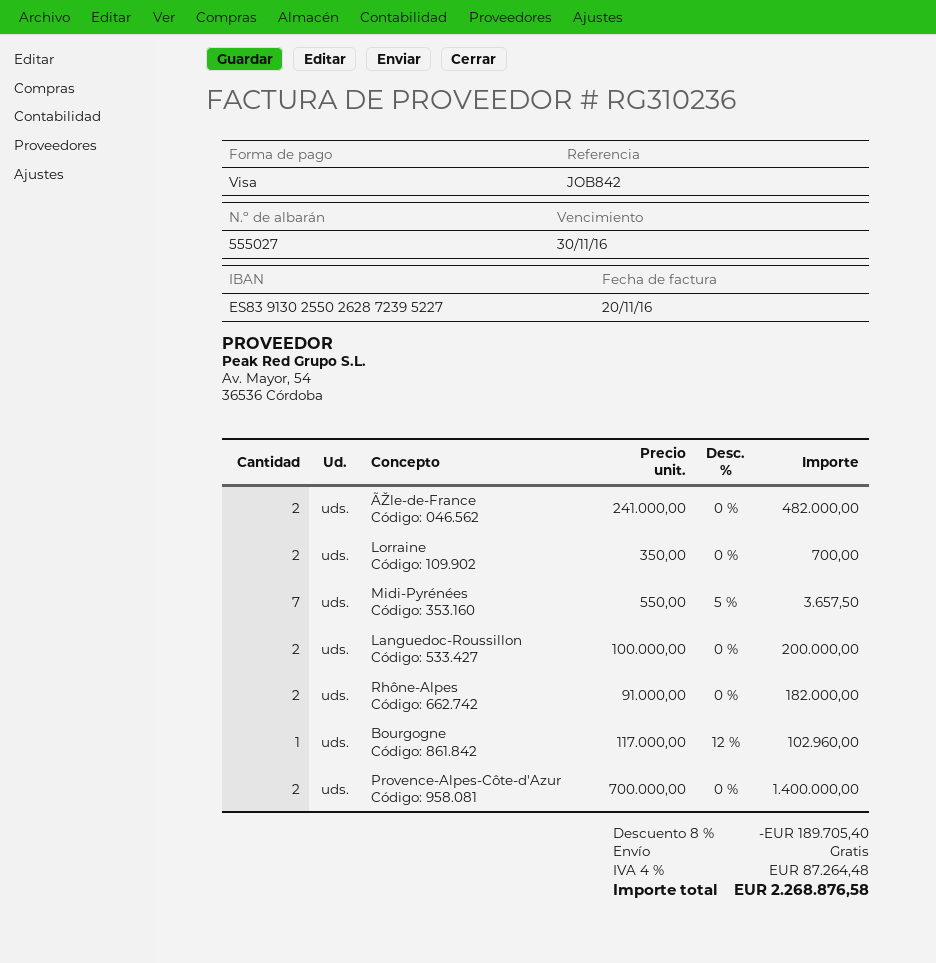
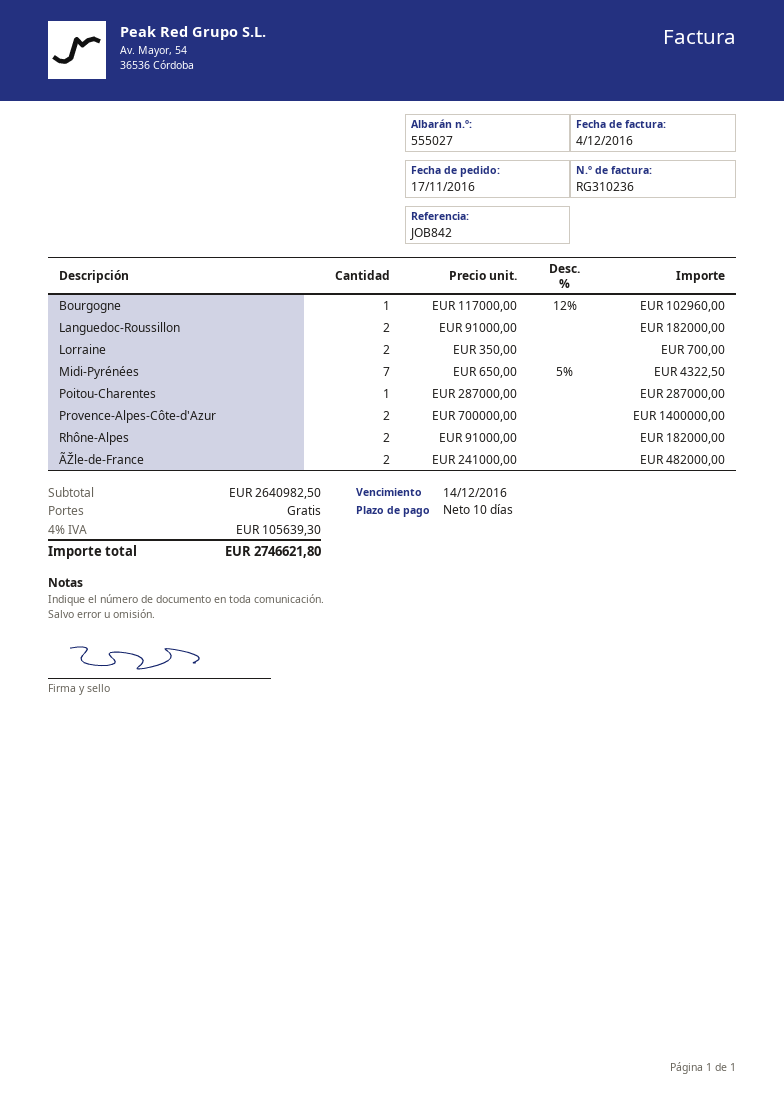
invoice date: 2016-11-20 -> 2016-12-04
due date: 2016-11-30 -> 2016-12-14
Midi-Pyrénées: 7 x 550.00 - 5% = 3657.50 -> 7 x 650.00 - 5% = 4322.50
Languedoc-Roussillon: 2 x 100000.00 = 200000.00 -> 2 x 91000.00 = 182000.00
Poitou-Charentes: none -> 1 x 287000.00 = 287000.00
discount: 8% = 189705.40 -> none
tax: 4% = 87264.48 -> 4% = 105639.30
total: 2268876.58 -> 2746621.80

